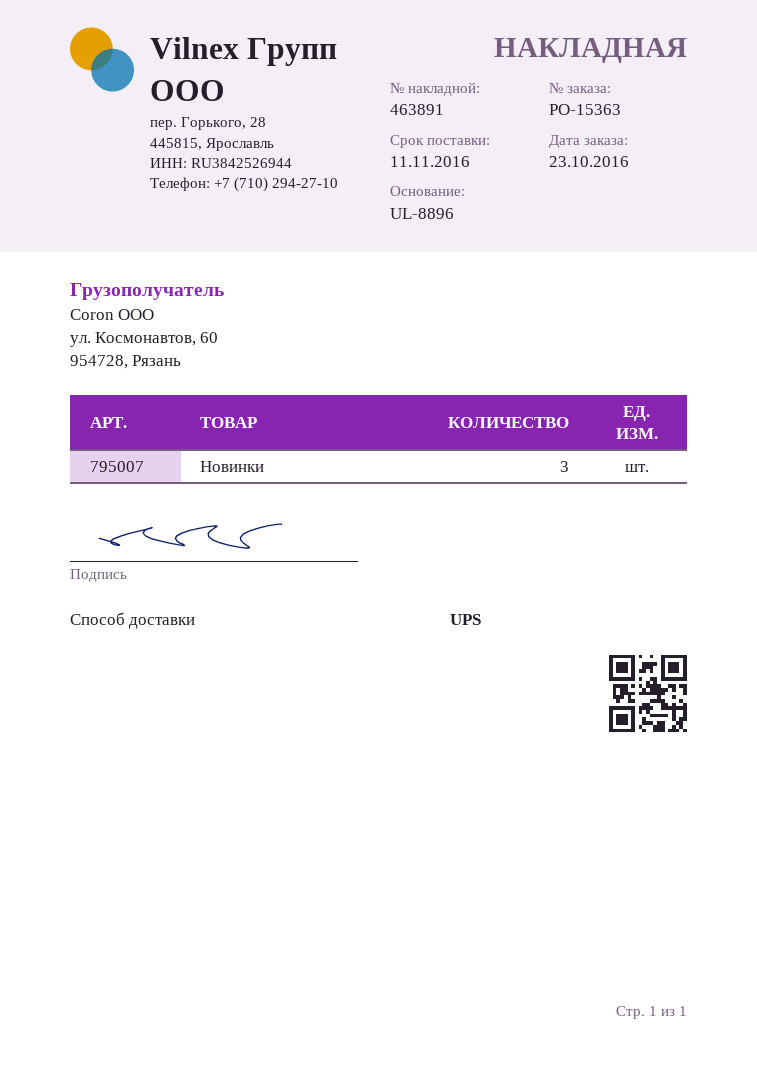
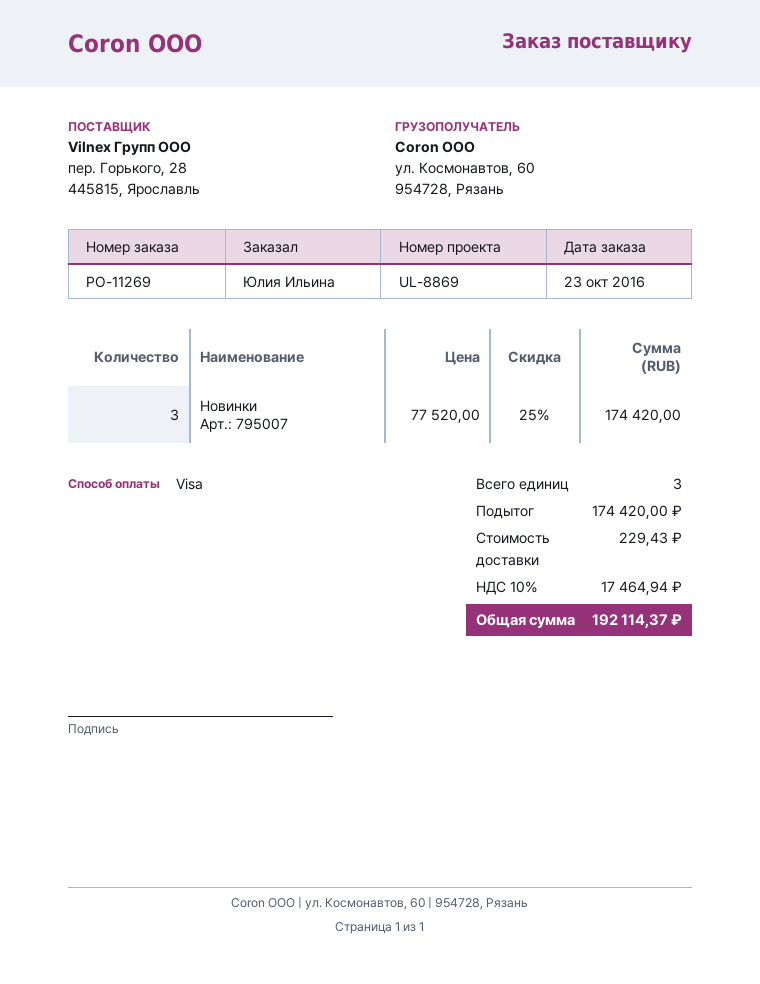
order number: PO-15363 -> PO-11269
reference: UL-8896 -> UL-8869

